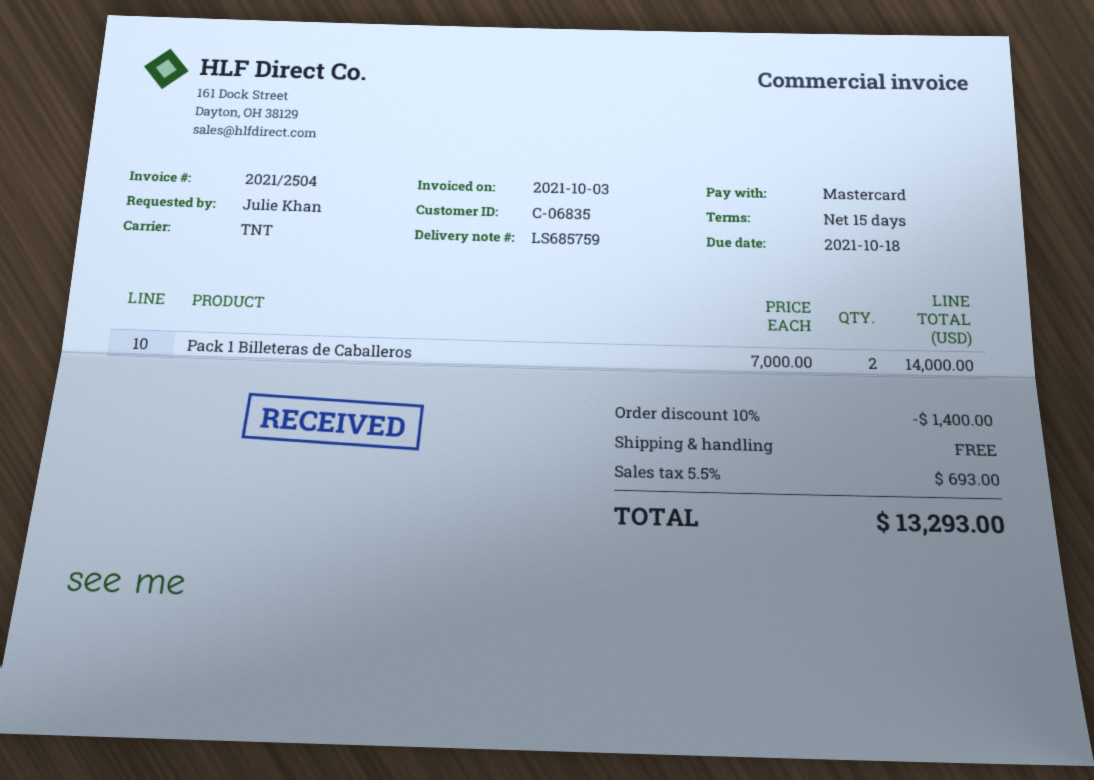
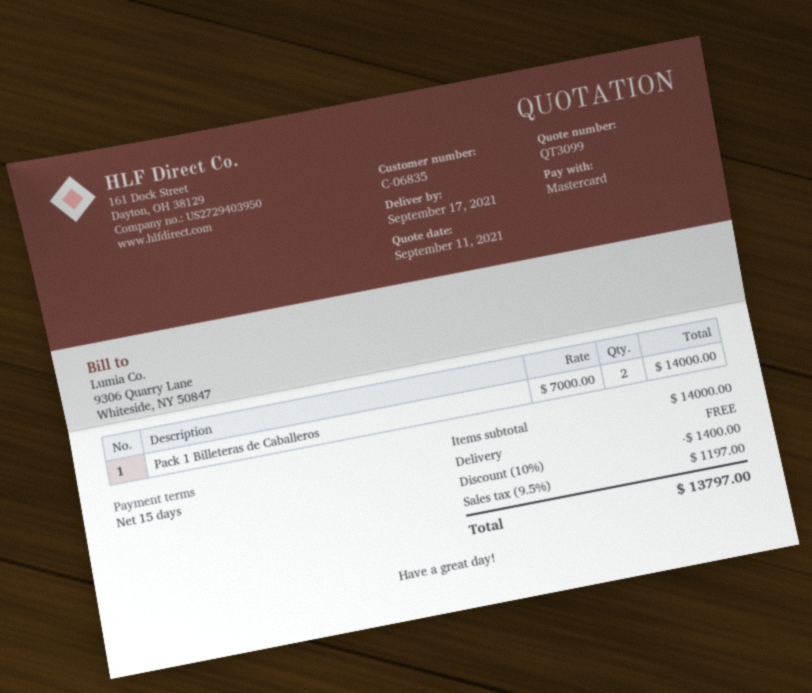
tax: 5.5% = 693.00 -> 9.5% = 1197.00
total: 13293.00 -> 13797.00

